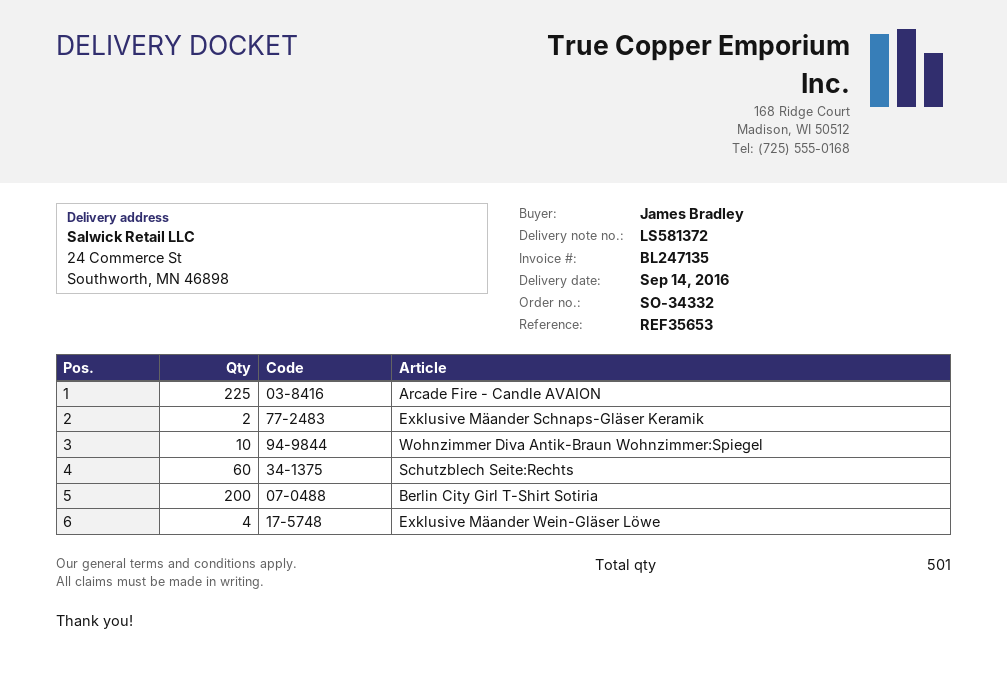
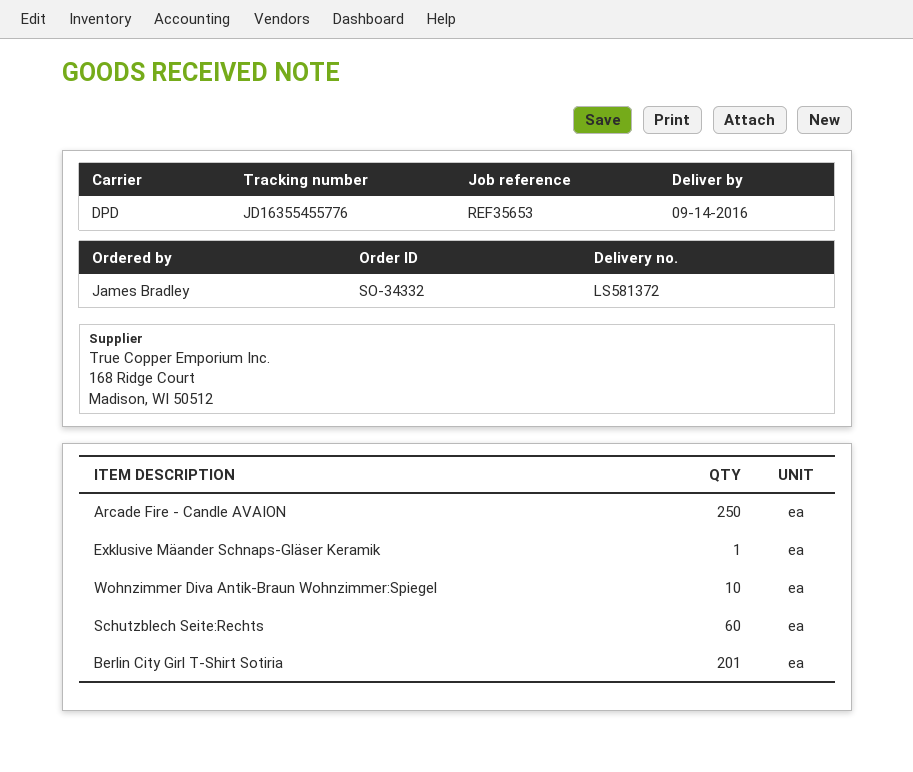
Arcade Fire - Candle AVAION: 225 -> 250
Exklusive Mäander Schnaps-Gläser Keramik: 2 -> 1
Berlin City Girl T-Shirt Sotiria: 200 -> 201
Exklusive Mäander Wein-Gläser Löwe: 4 -> none

